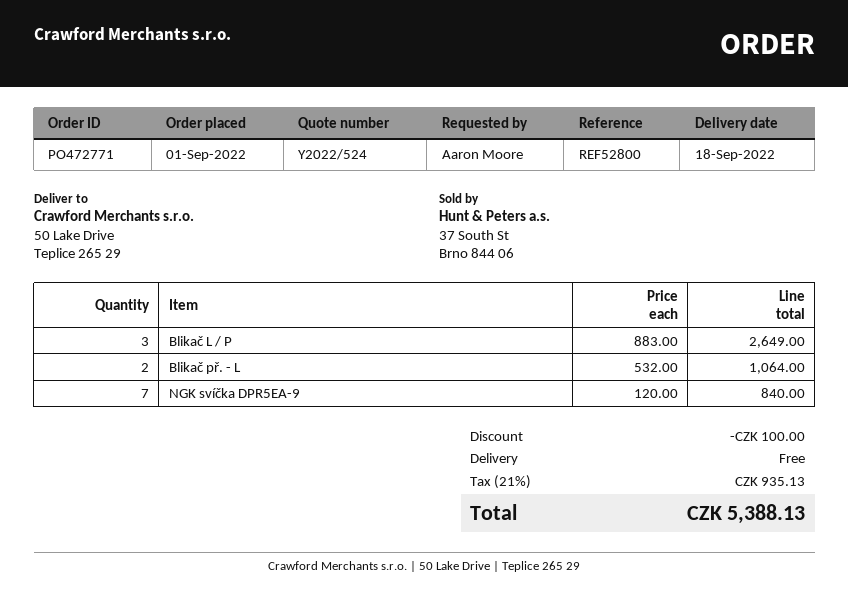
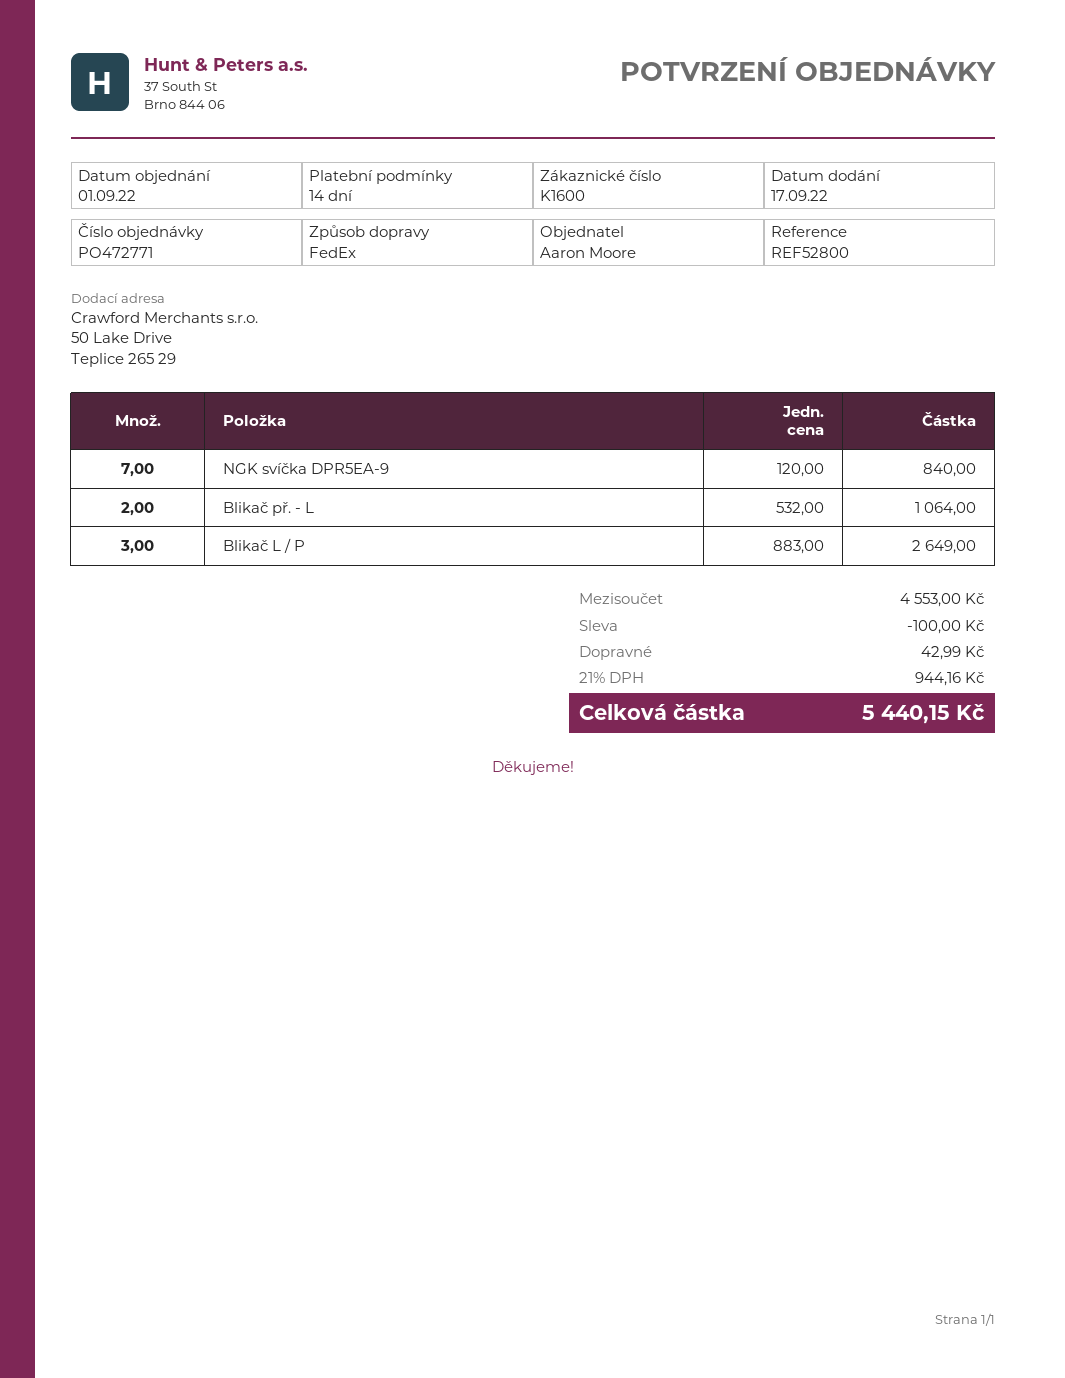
delivery date: 2022-09-18 -> 2022-09-17
shipping: 0.00 -> 42.99
tax: 21% = 935.13 -> 21% = 944.16
total: 5388.13 -> 5440.15

